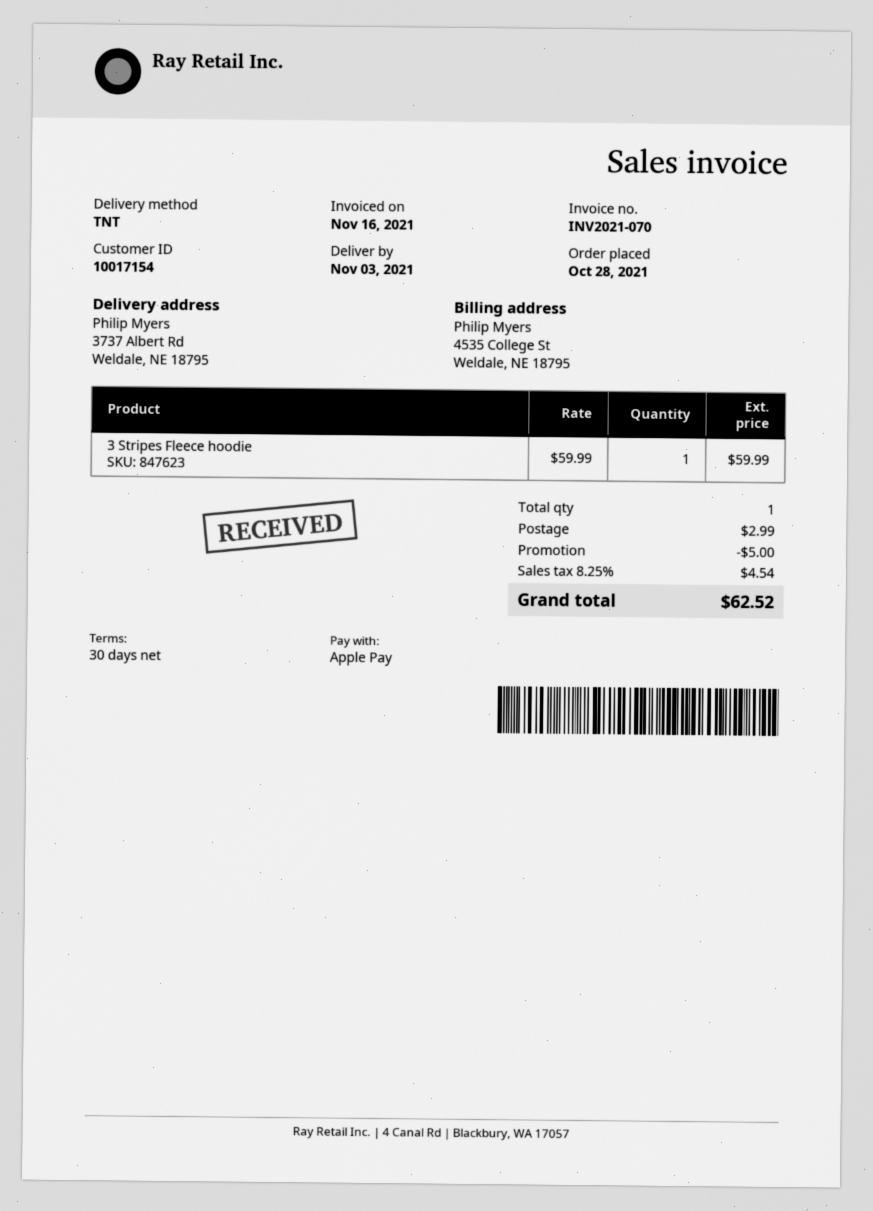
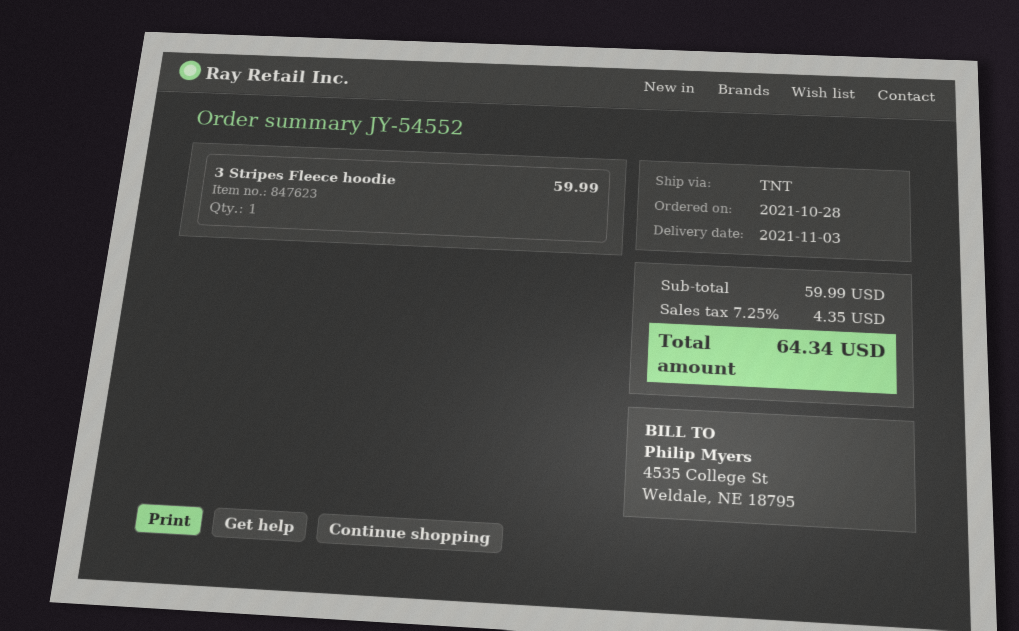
discount: 5.00 -> none
shipping: 2.99 -> none
tax: 8.25% = 4.54 -> 7.25% = 4.35
total: 62.52 -> 64.34

